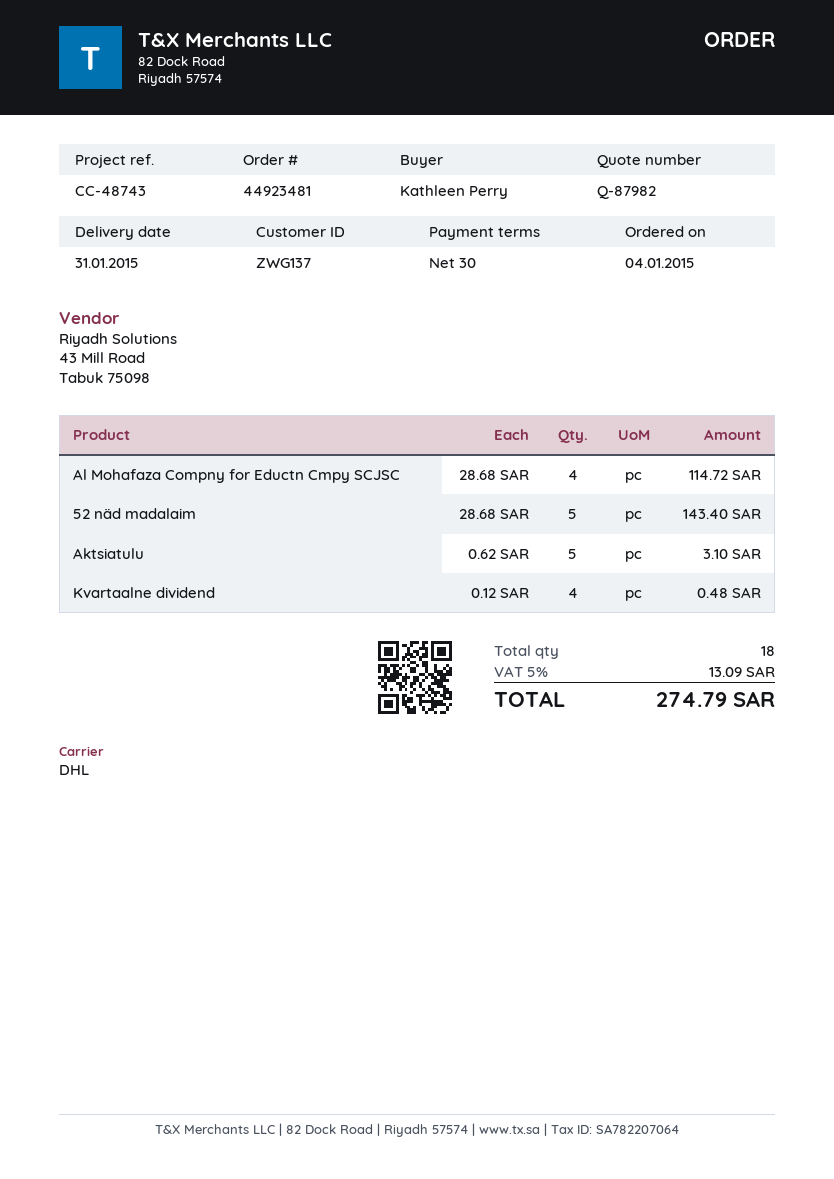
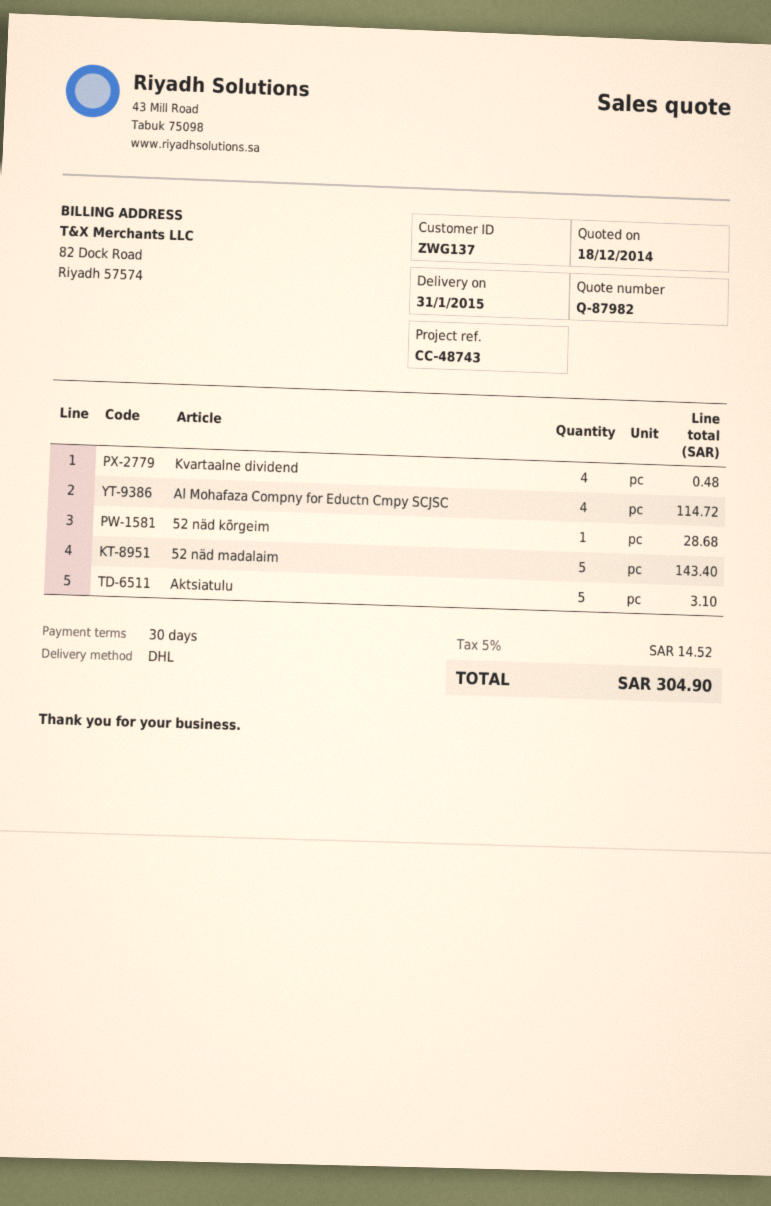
52 näd kõrgeim: none -> 1 for 28.68
tax: 5% = 13.09 -> 5% = 14.52
total: 274.79 -> 304.90

